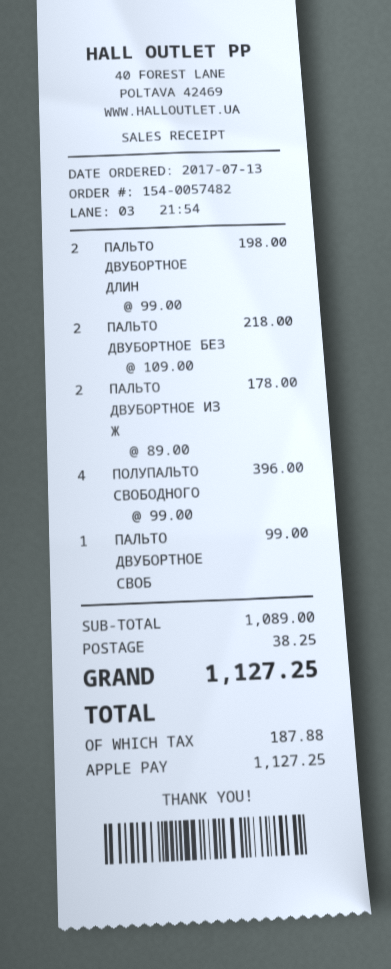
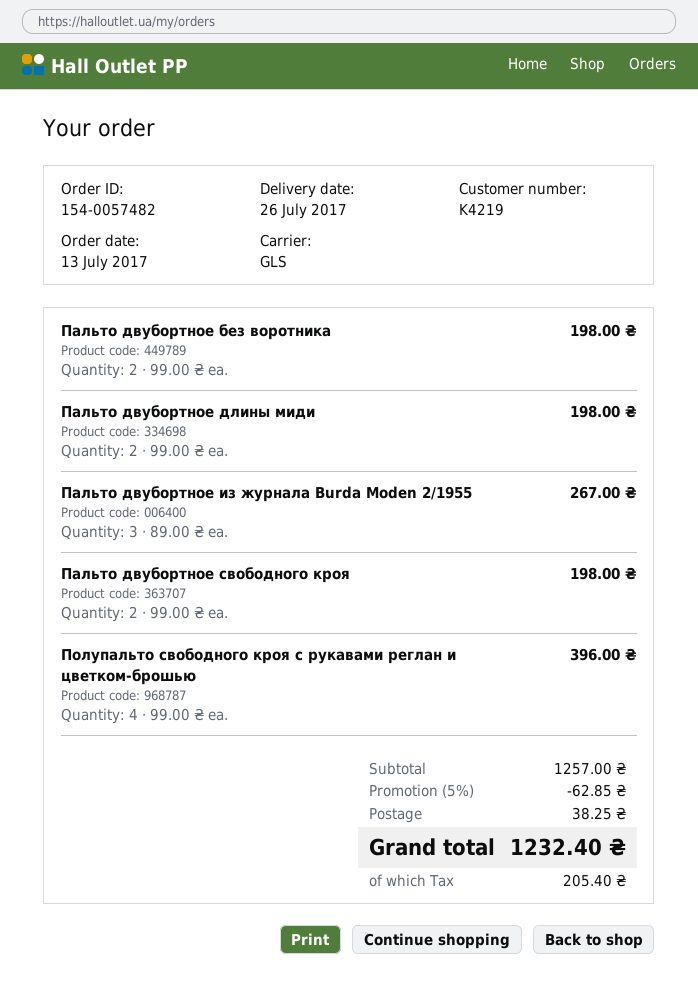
ПАЛЬТО ДВУБОРТНОЕ БЕЗ: 2 x 109.00 = 218.00 -> 2 x 99.00 = 198.00
ПАЛЬТО ДВУБОРТНОЕ ИЗ Ж: 2 x 89.00 = 178.00 -> 3 x 89.00 = 267.00
ПАЛЬТО ДВУБОРТНОЕ СВОБ: 1 x 99.00 = 99.00 -> 2 x 99.00 = 198.00
subtotal: 1089.00 -> 1257.00
discount: none -> 5% = 62.85
tax: 187.88 -> 205.40
total: 1127.25 -> 1232.40

